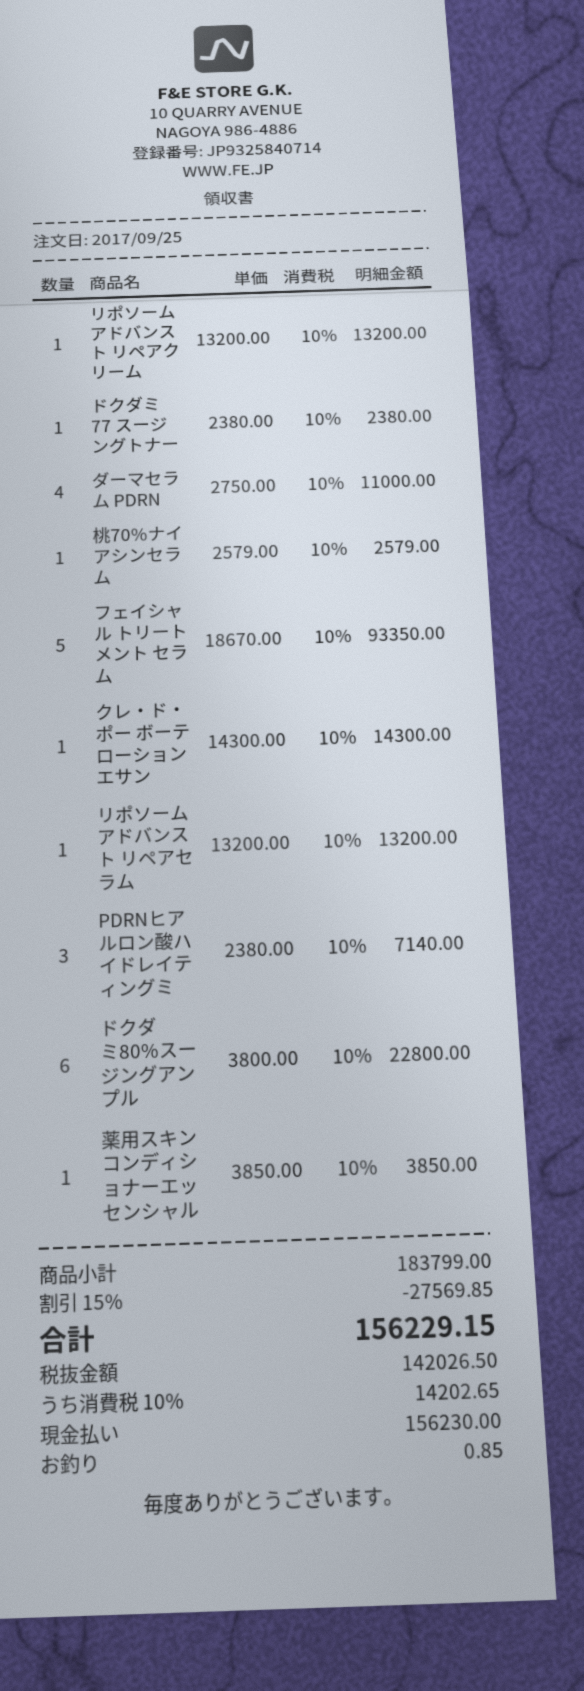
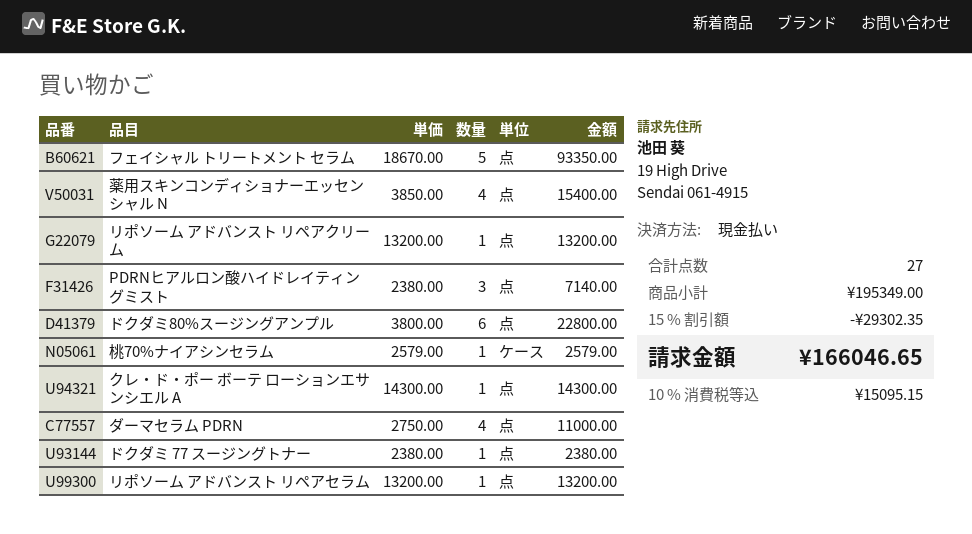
薬用スキンコンディショナーエッセンシャル: 1 x 3850.00 = 3850.00 -> 4 x 3850.00 = 15400.00
subtotal: 183799.00 -> 195349.00
discount: 15% = 27569.85 -> 15% = 29302.35
tax: 10% = 14202.65 -> 10% = 15095.15
total: 156229.15 -> 166046.65

